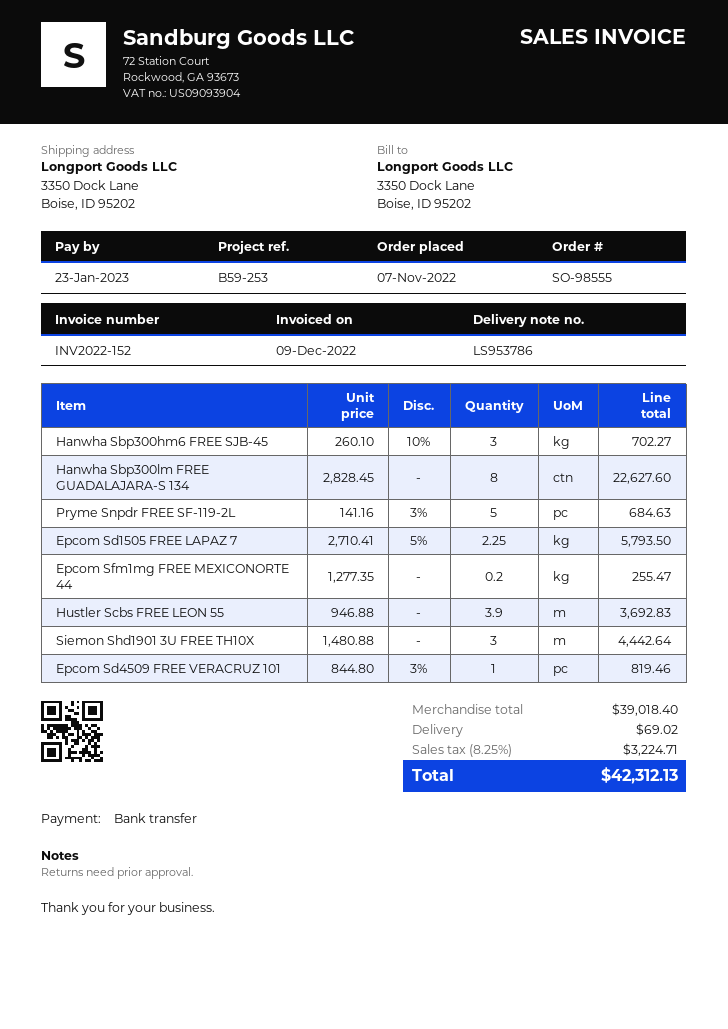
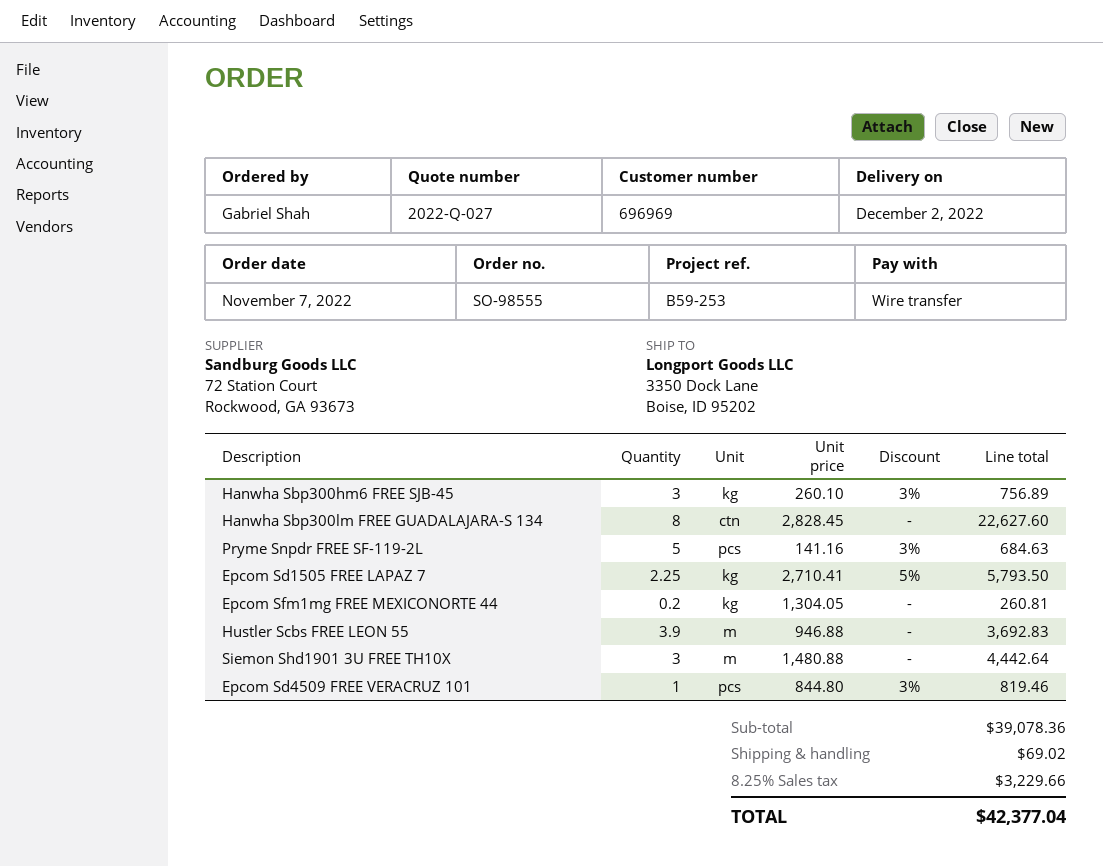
Hanwha Sbp300hm6 FREE SJB-45: 3 x 260.10 - 10% = 702.27 -> 3 x 260.10 - 3% = 756.89
Epcom Sfm1mg FREE MEXICONORTE 44: 0.2 x 1277.35 = 255.47 -> 0.2 x 1304.05 = 260.81
subtotal: 39018.40 -> 39078.36
tax: 8.25% = 3224.71 -> 8.25% = 3229.66
total: 42312.13 -> 42377.04

